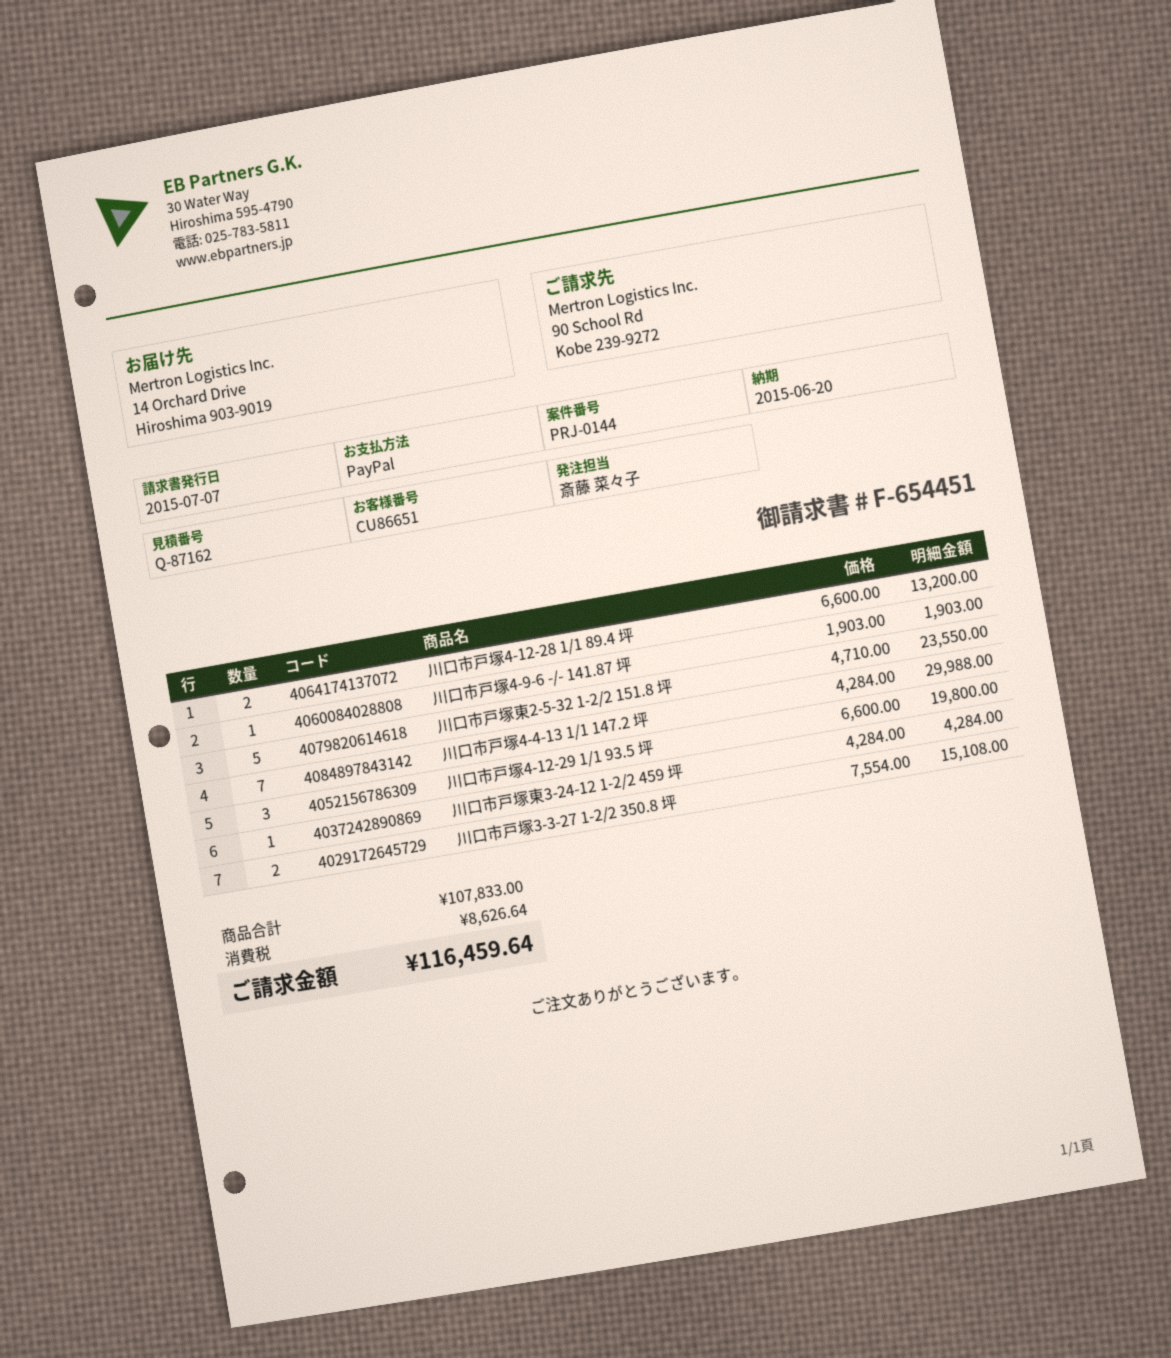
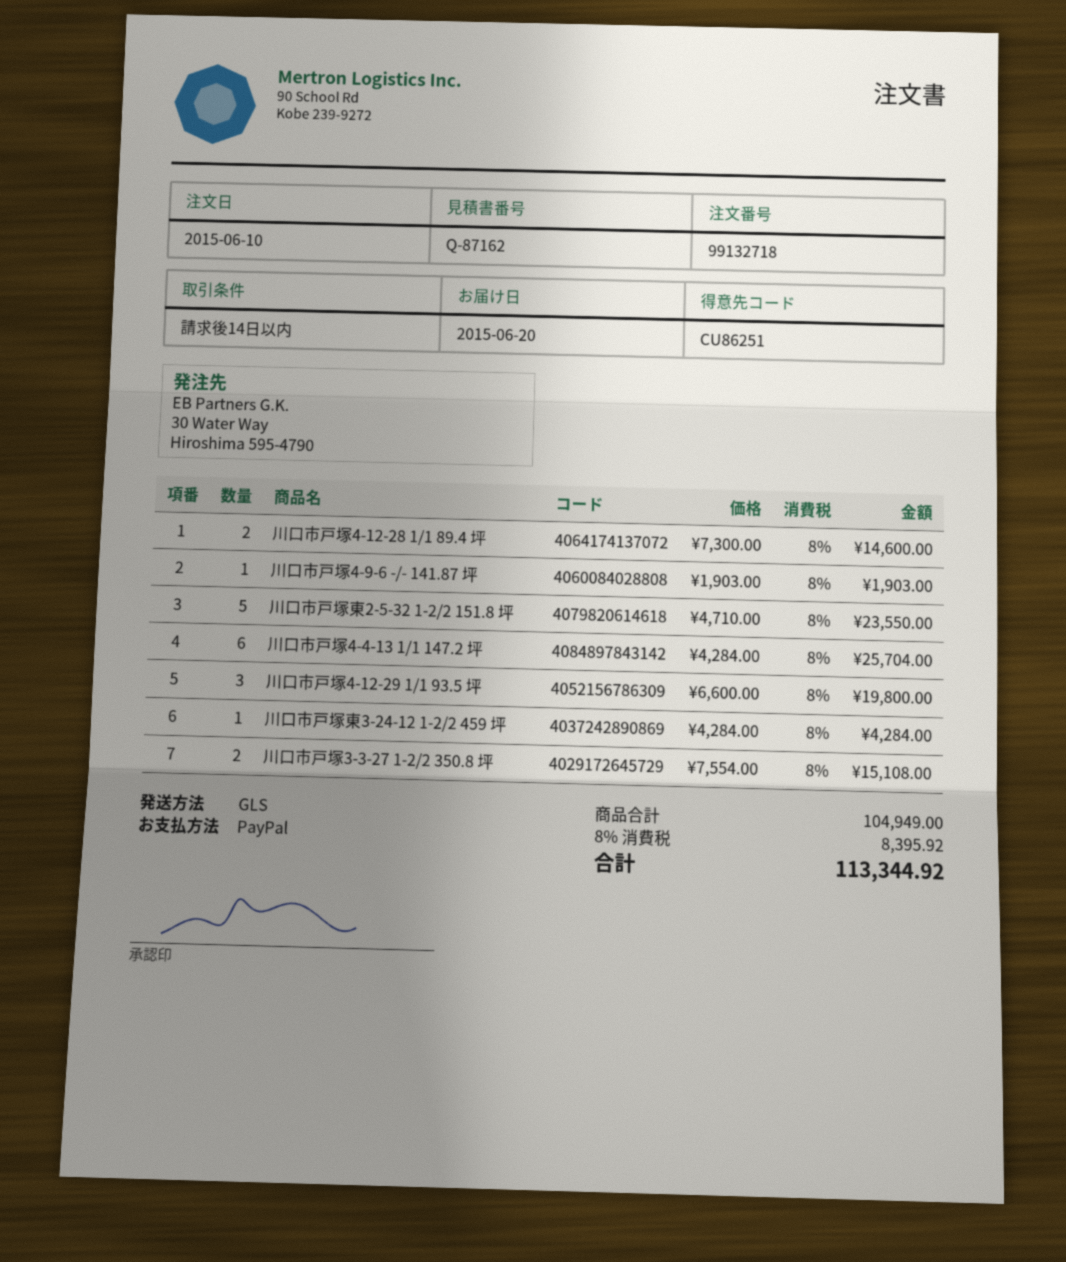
customer number: CU86651 -> CU86251
川口市戸塚4-12-28 1/1 89.4 坪: 2 x 6600.00 = 13200.00 -> 2 x 7300.00 = 14600.00
川口市戸塚4-4-13 1/1 147.2 坪: 7 x 4284.00 = 29988.00 -> 6 x 4284.00 = 25704.00
subtotal: 107833.00 -> 104949.00
tax: 8626.64 -> 8395.92
total: 116459.64 -> 113344.92

